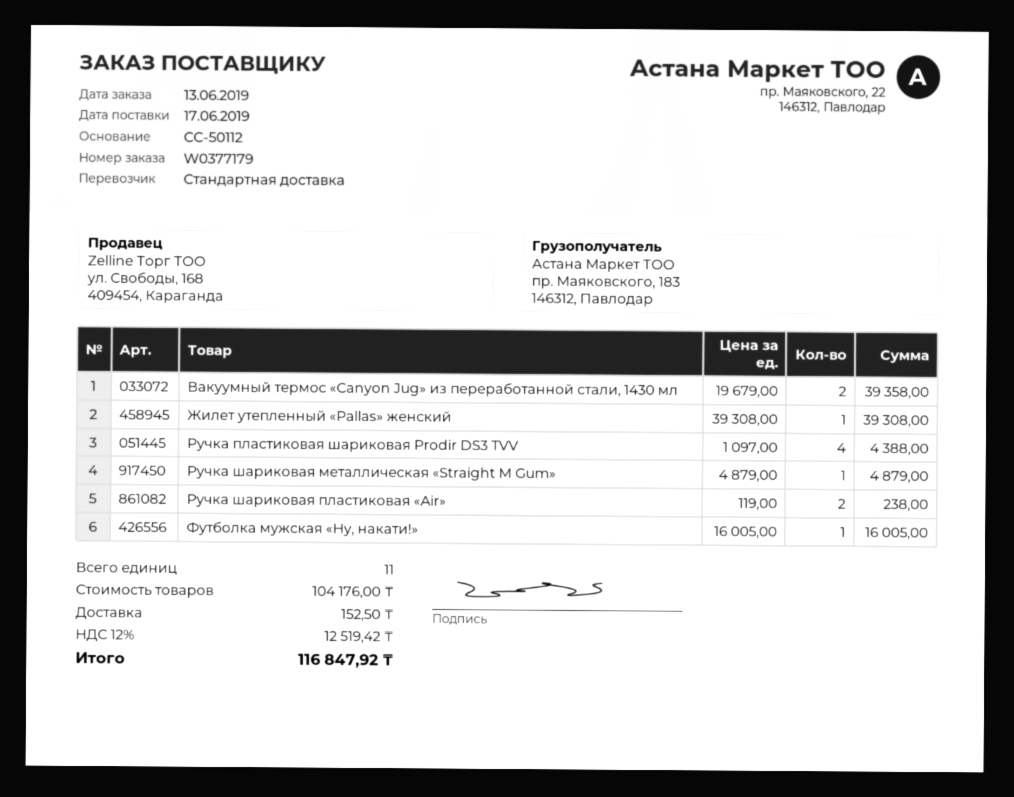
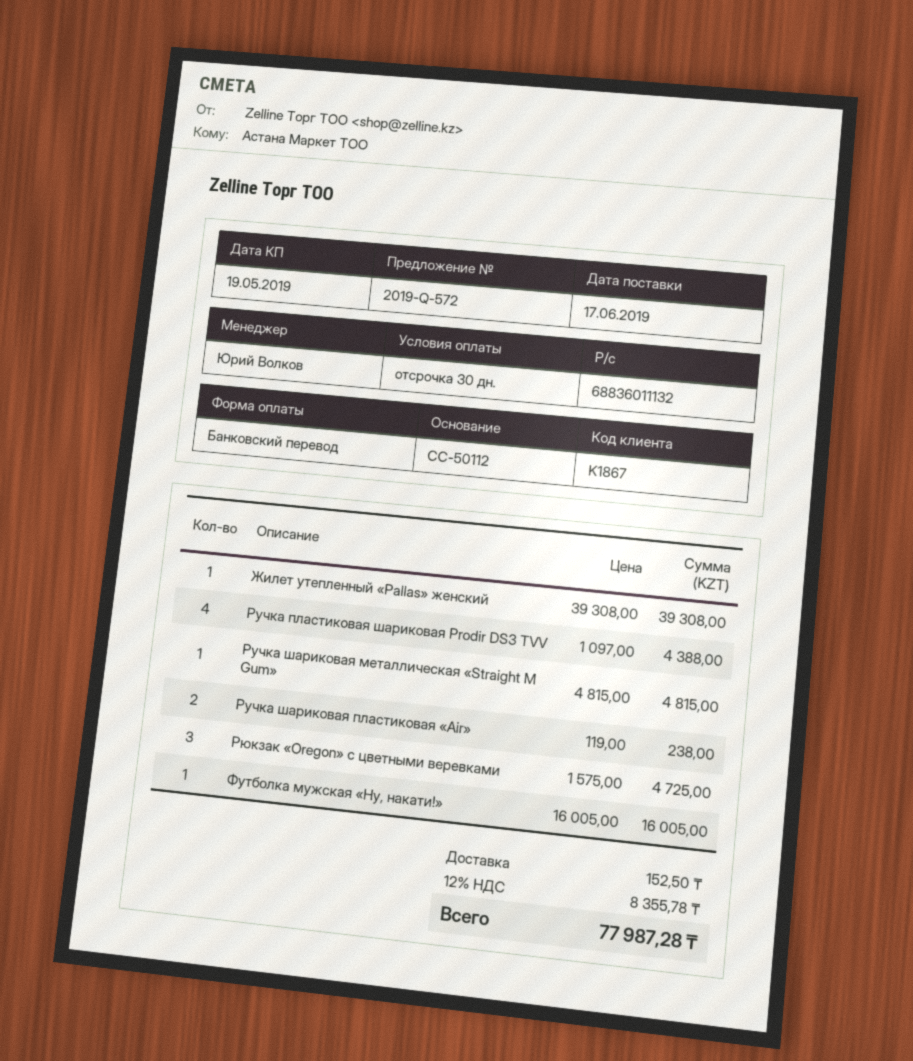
Вакуумный термос «Canyon Jug» из переработанной стали, 1430 мл: 2 x 19679.00 = 39358.00 -> none
Ручка шариковая металлическая «Straight M Gum»: 1 x 4879.00 = 4879.00 -> 1 x 4815.00 = 4815.00
Рюкзак «Oregon» с цветными веревками: none -> 3 x 1575.00 = 4725.00
tax: 12% = 12519.42 -> 12% = 8355.78
total: 116847.92 -> 77987.28

